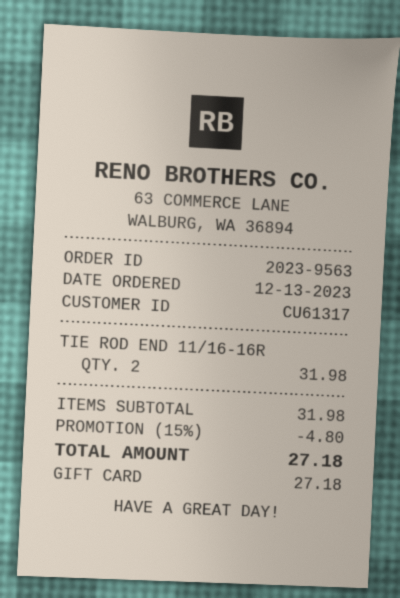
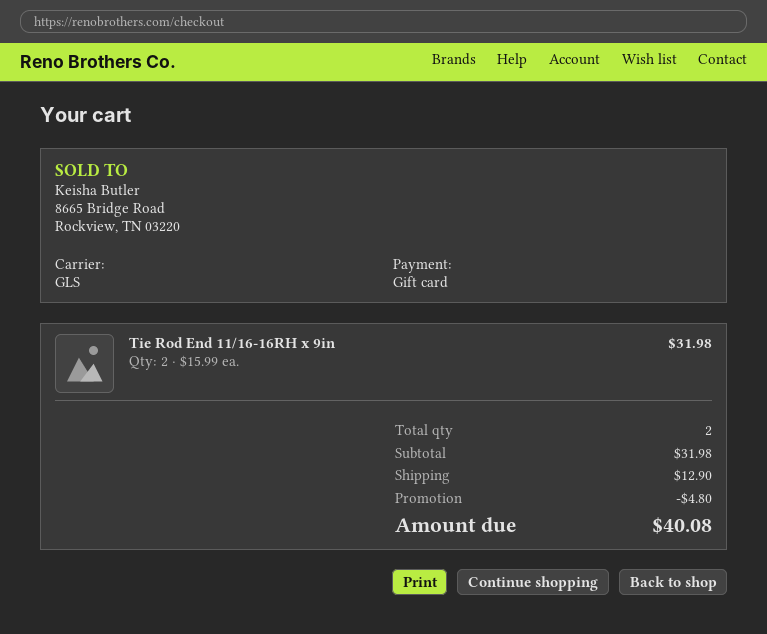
shipping: none -> 12.90
total: 27.18 -> 40.08

